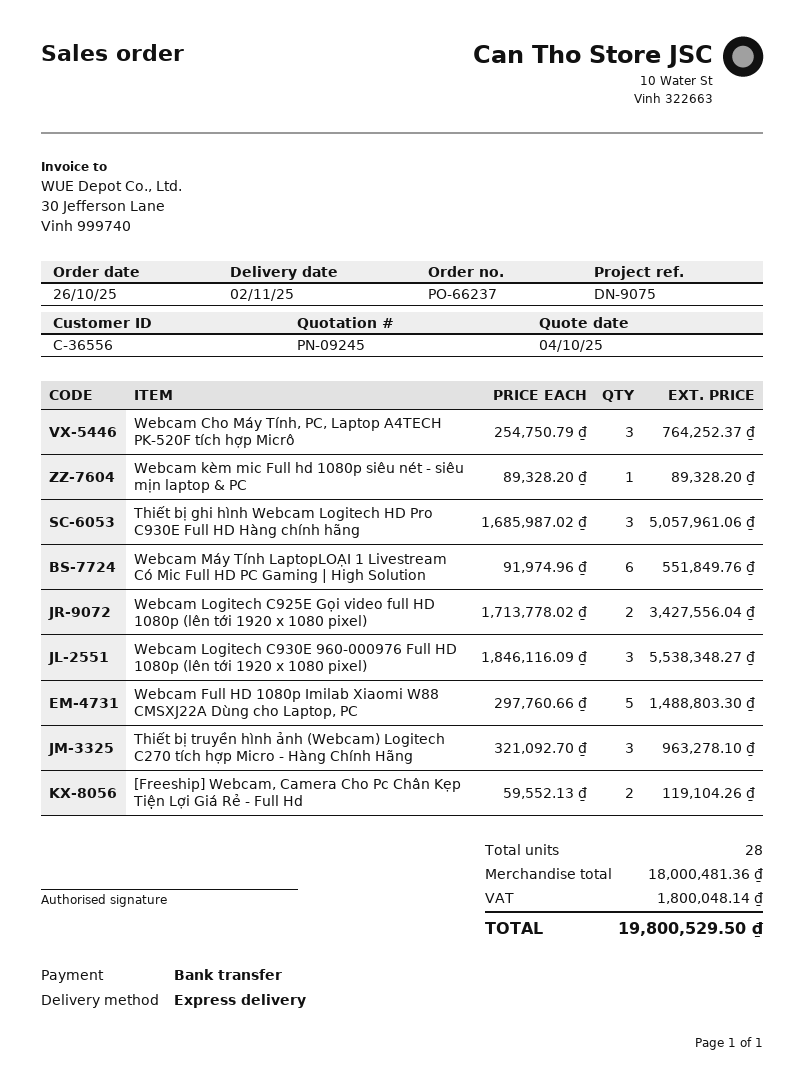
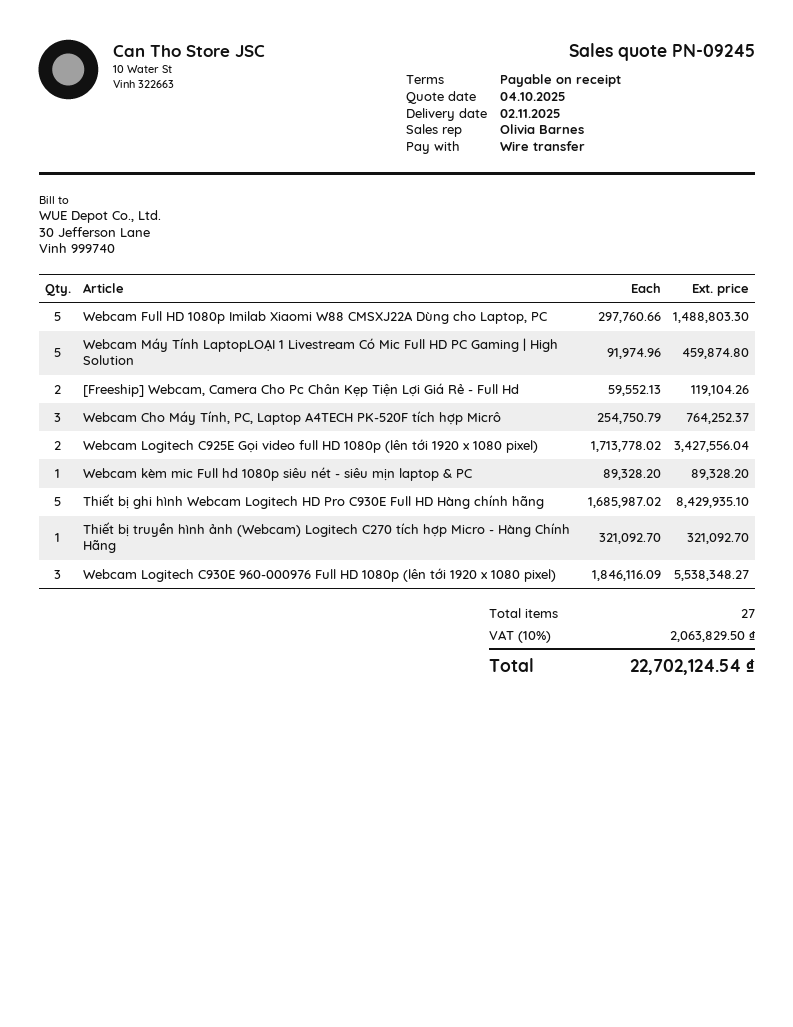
Thiết bị ghi hình Webcam Logitech HD Pro C930E Full HD Hàng chính hãng: 3 x 1685987.02 = 5057961.06 -> 5 x 1685987.02 = 8429935.10
Webcam Máy Tính LaptopLOẠI 1 Livestream Có Mic Full HD PC Gaming | High Solution: 6 x 91974.96 = 551849.76 -> 5 x 91974.96 = 459874.80
Thiết bị truyền hình ảnh (Webcam) Logitech C270 tích hợp Micro - Hàng Chính Hãng: 3 x 321092.70 = 963278.10 -> 1 x 321092.70 = 321092.70
total quantity: 28 -> 27
tax: 1800048.14 -> 2063829.50
total: 19800529.50 -> 22702124.54

